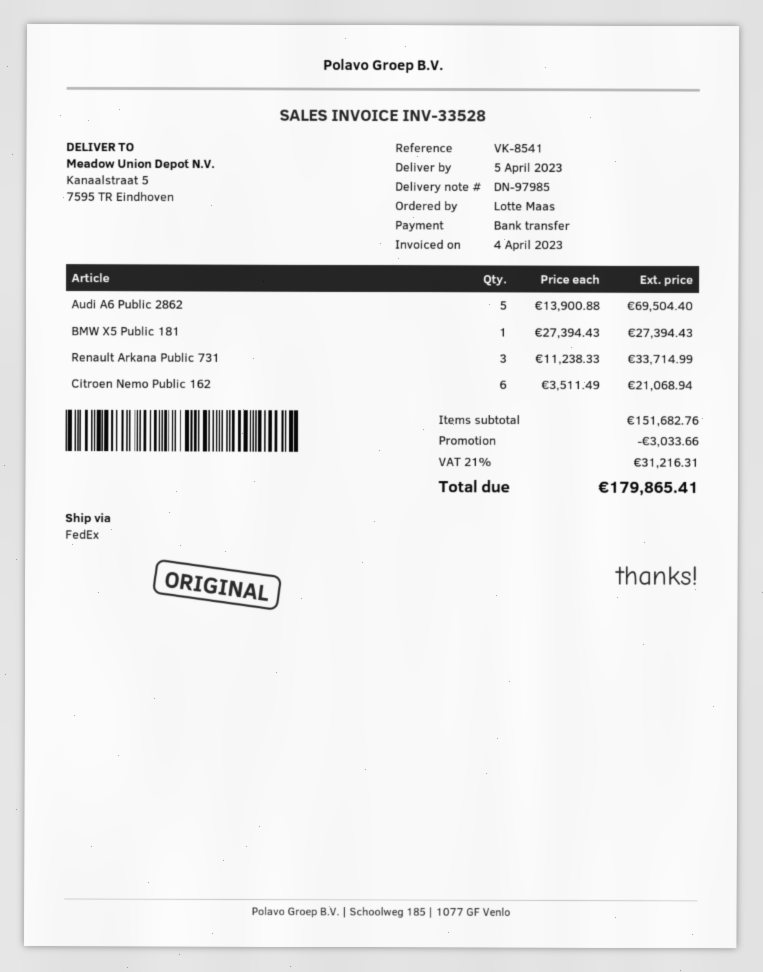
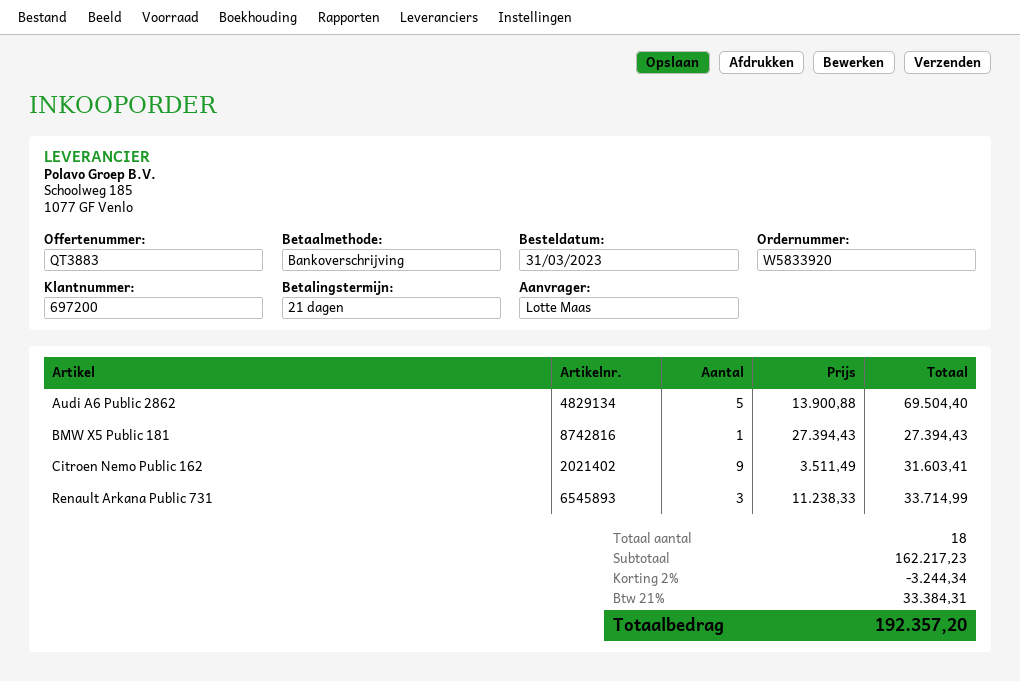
Citroen Nemo Public 162: 6 x 3511.49 = 21068.94 -> 9 x 3511.49 = 31603.41
subtotal: 151682.76 -> 162217.23
discount: 3033.66 -> 3244.34
tax: 21% = 31216.31 -> 21% = 33384.31
total: 179865.41 -> 192357.20

